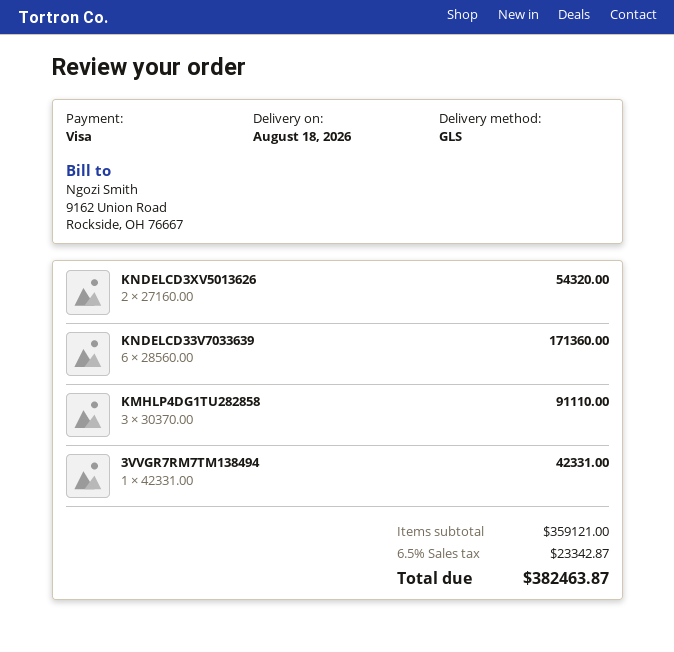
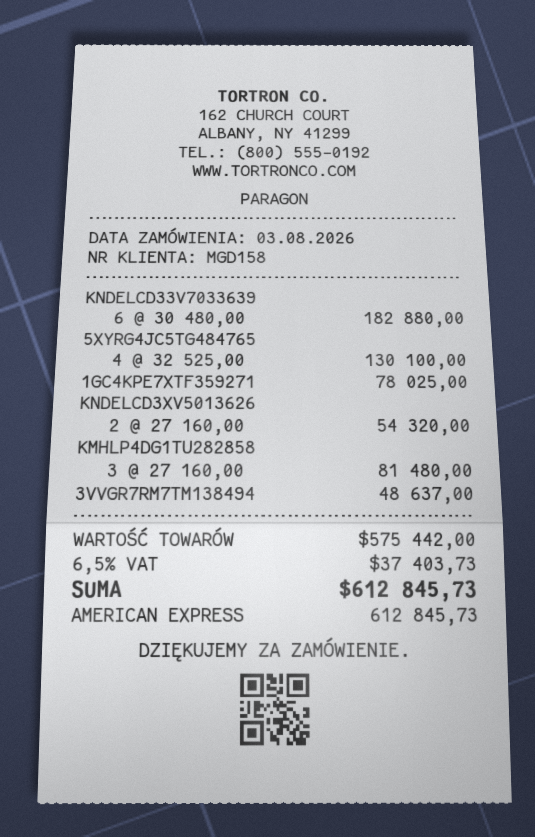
payment method: Visa -> American Express
KNDELCD33V7033639: 6 x 28560.00 = 171360.00 -> 6 x 30480.00 = 182880.00
KMHLP4DG1TU282858: 3 x 30370.00 = 91110.00 -> 3 x 27160.00 = 81480.00
3VVGR7RM7TM138494: 1 x 42331.00 = 42331.00 -> 1 x 48637.00 = 48637.00
5XYRG4JC5TG484765: none -> 4 x 32525.00 = 130100.00
1GC4KPE7XTF359271: none -> 1 x 78025.00 = 78025.00
subtotal: 359121.00 -> 575442.00
tax: 6.5% = 23342.87 -> 6.5% = 37403.73
total: 382463.87 -> 612845.73

